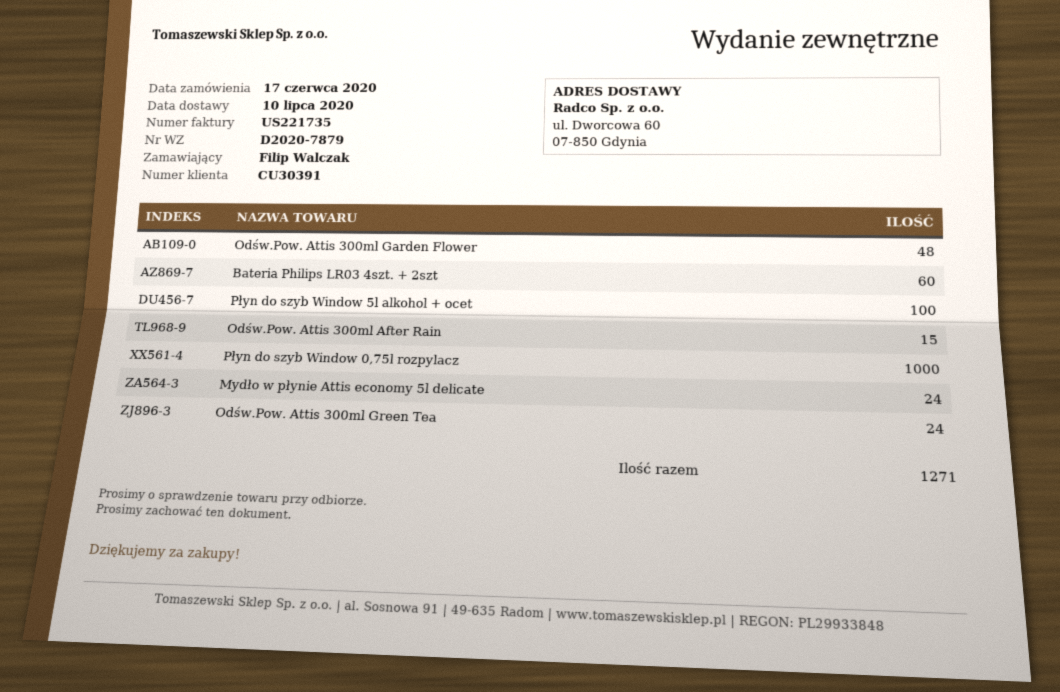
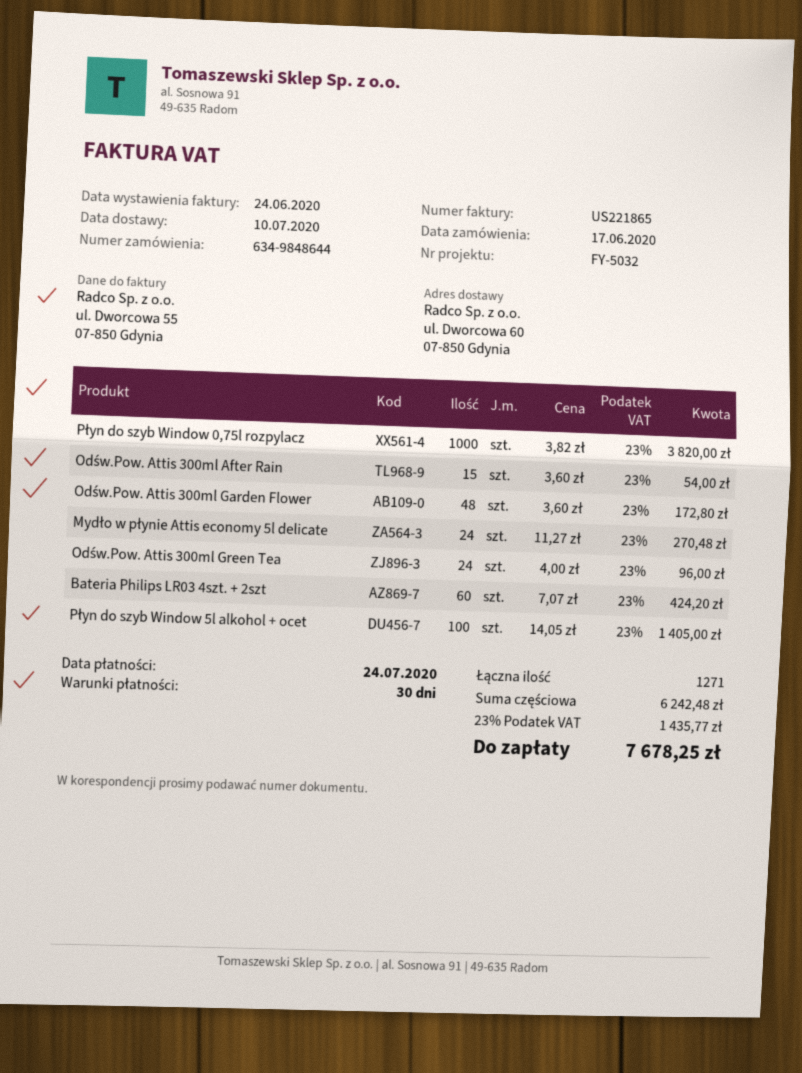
invoice number: US221735 -> US221865

